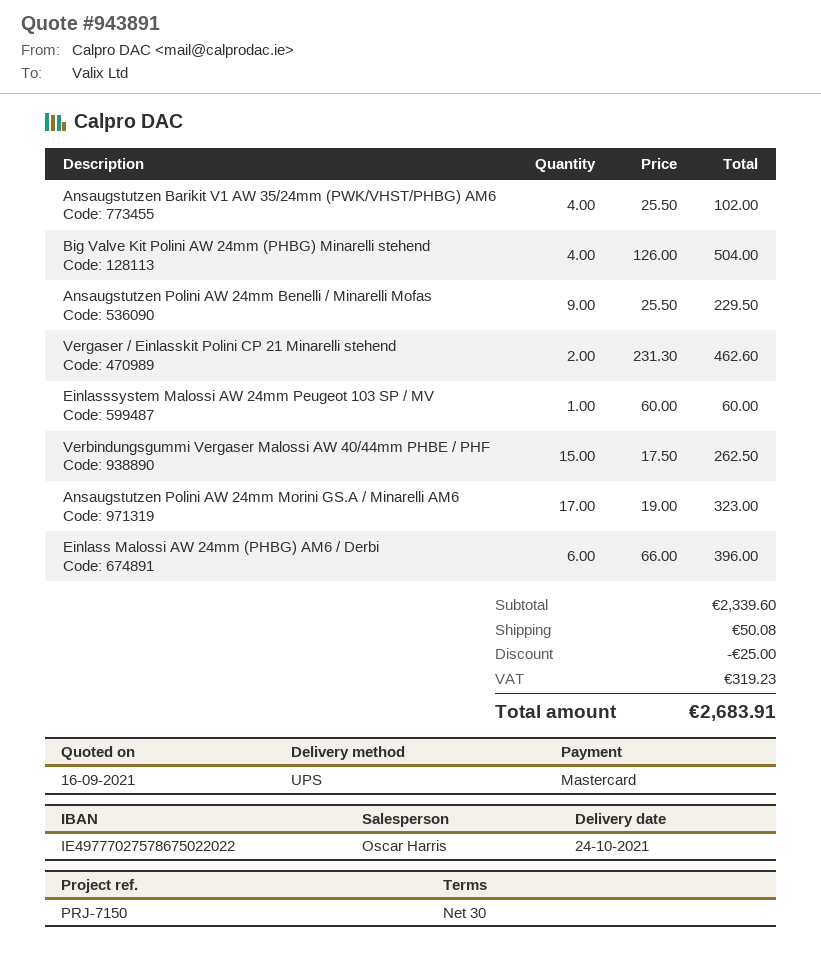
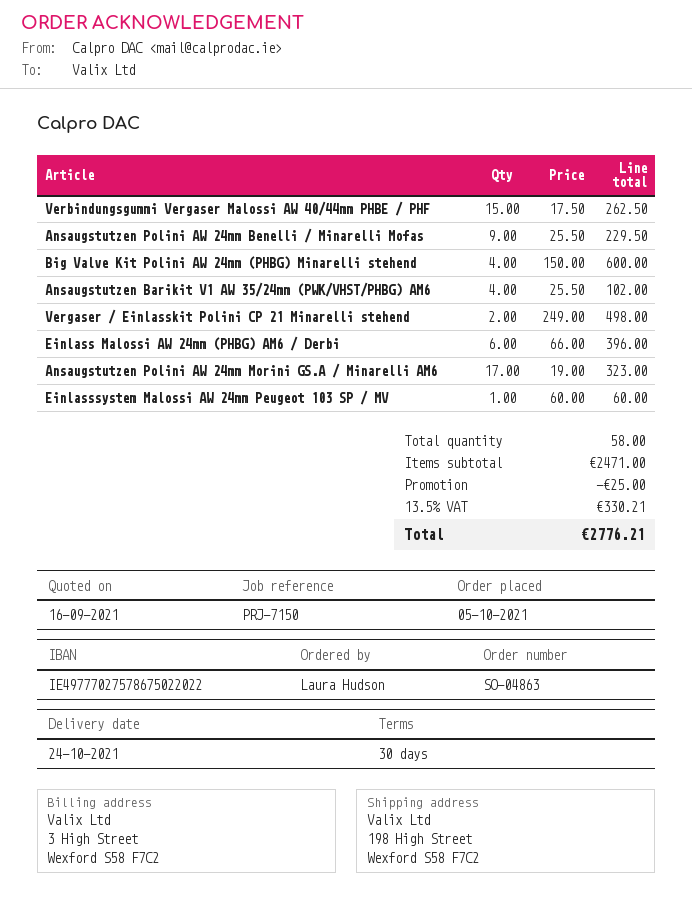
Big Valve Kit Polini AW 24mm (PHBG) Minarelli stehend: 4 x 126.00 = 504.00 -> 4 x 150.00 = 600.00
Vergaser / Einlasskit Polini CP 21 Minarelli stehend: 2 x 231.30 = 462.60 -> 2 x 249.00 = 498.00
subtotal: 2339.60 -> 2471.00
shipping: 50.08 -> none
tax: 319.23 -> 330.21
total: 2683.91 -> 2776.21

